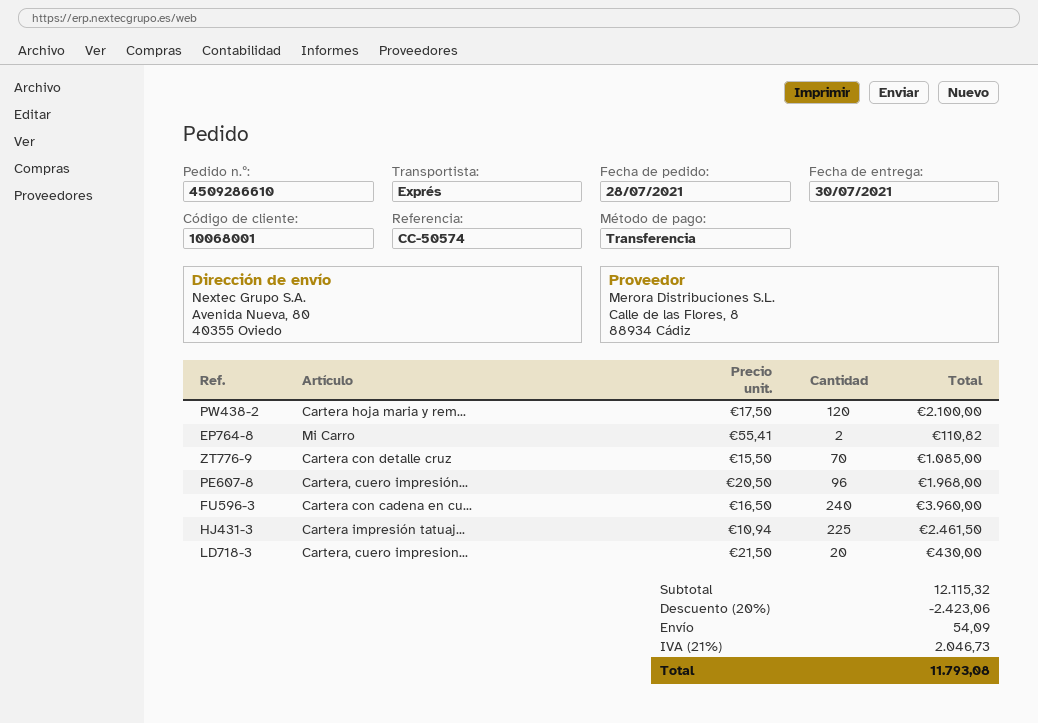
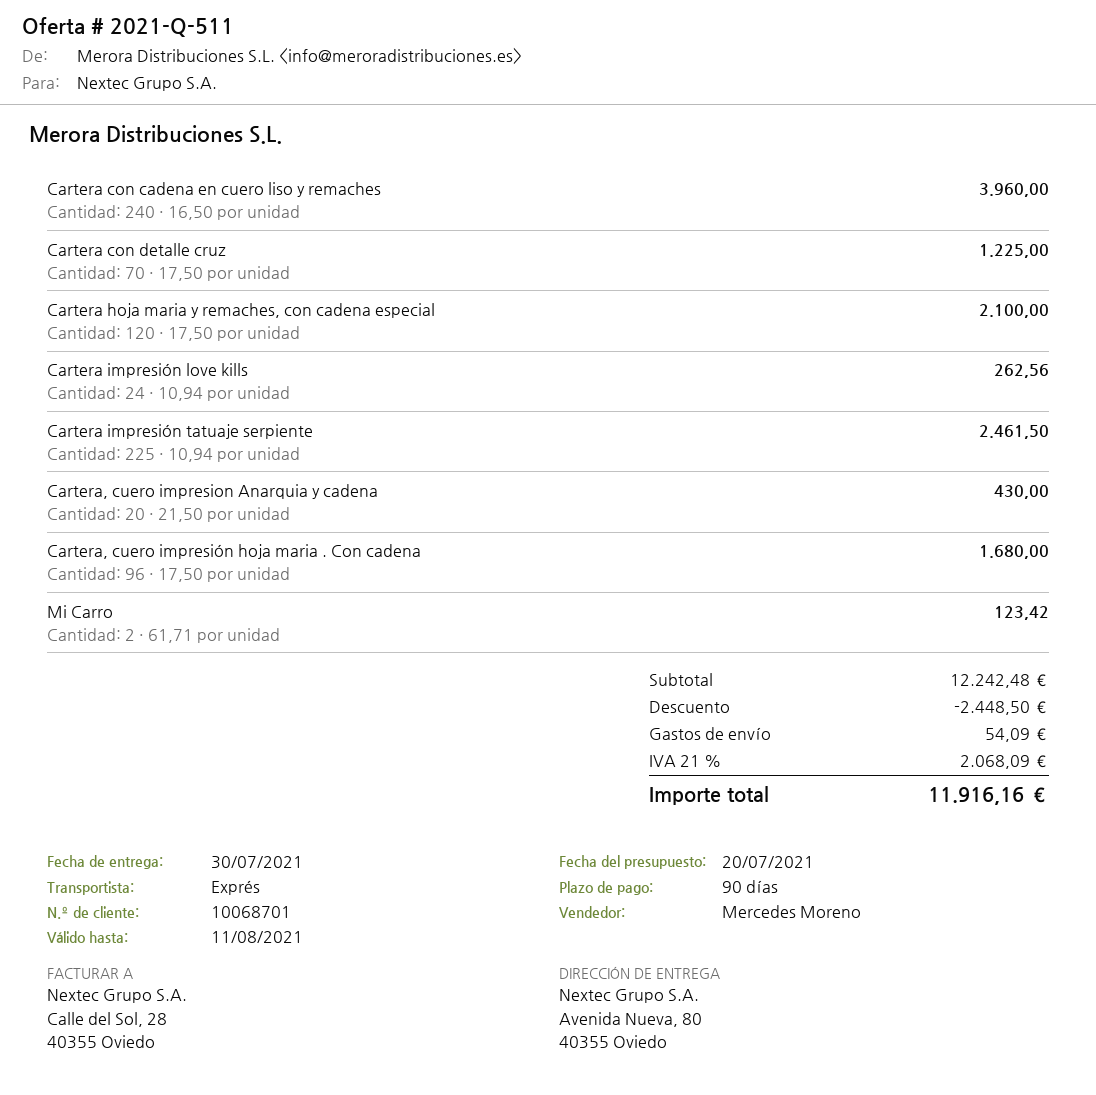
customer number: 10068001 -> 10068701
Mi Carro: 2 x 55.41 = 110.82 -> 2 x 61.71 = 123.42
Cartera con detalle cruz: 70 x 15.50 = 1085.00 -> 70 x 17.50 = 1225.00
Cartera, cuero impresión...: 96 x 20.50 = 1968.00 -> 96 x 17.50 = 1680.00
Cartera impresión love kills: none -> 24 x 10.94 = 262.56
subtotal: 12115.32 -> 12242.48
discount: 2423.06 -> 2448.50
tax: 21% = 2046.73 -> 21% = 2068.09
total: 11793.08 -> 11916.16

